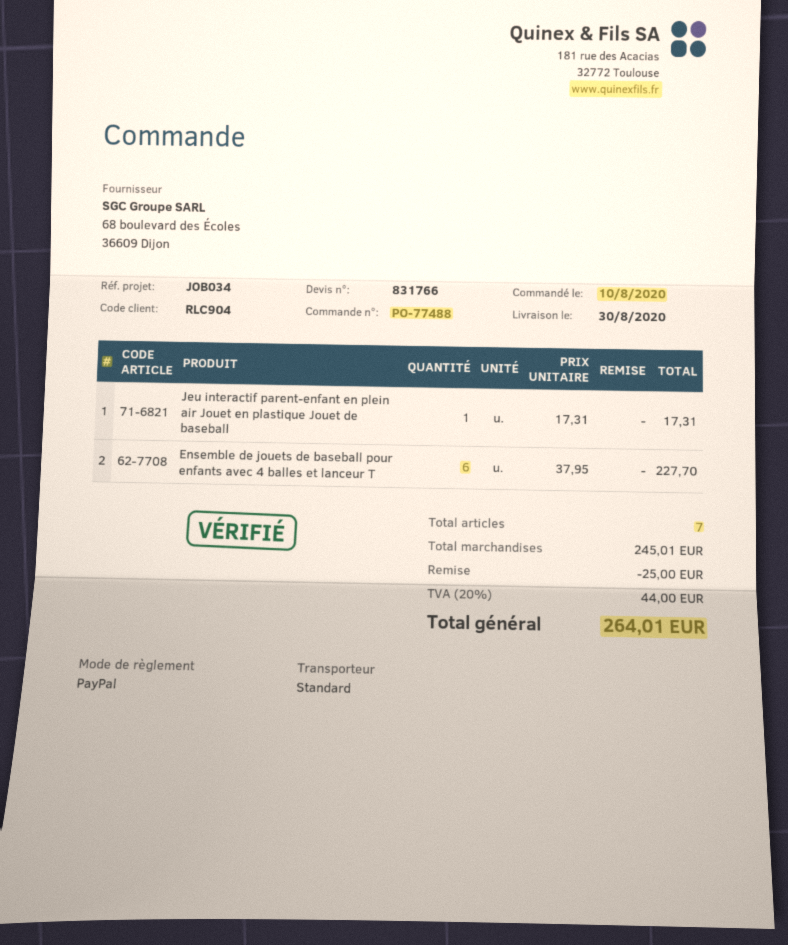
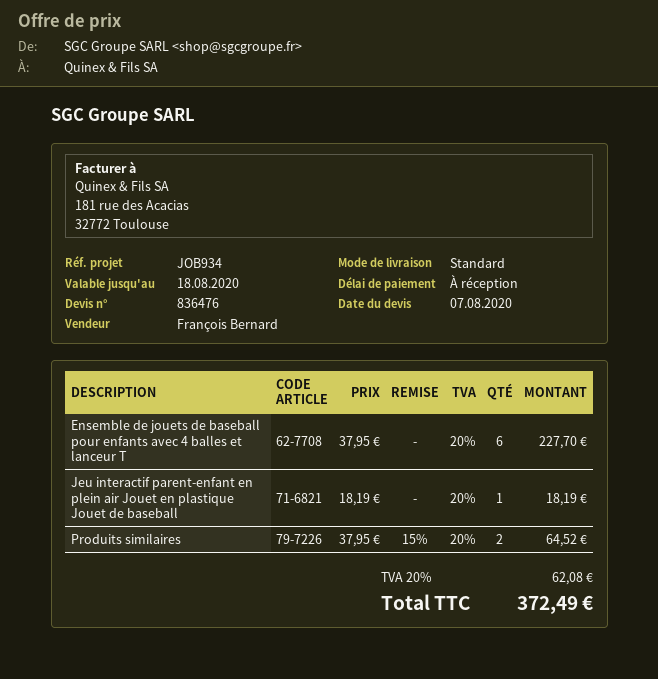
quote number: 831766 -> 836476
reference: JOB034 -> JOB934
Jeu interactif parent-enfant en plein air Jouet en plastique Jouet de baseball: 1 x 17.31 = 17.31 -> 1 x 18.19 = 18.19
Produits similaires: none -> 2 x 37.95 - 15% = 64.52
discount: 25.00 -> none
tax: 20% = 44.00 -> 20% = 62.08
total: 264.01 -> 372.49

